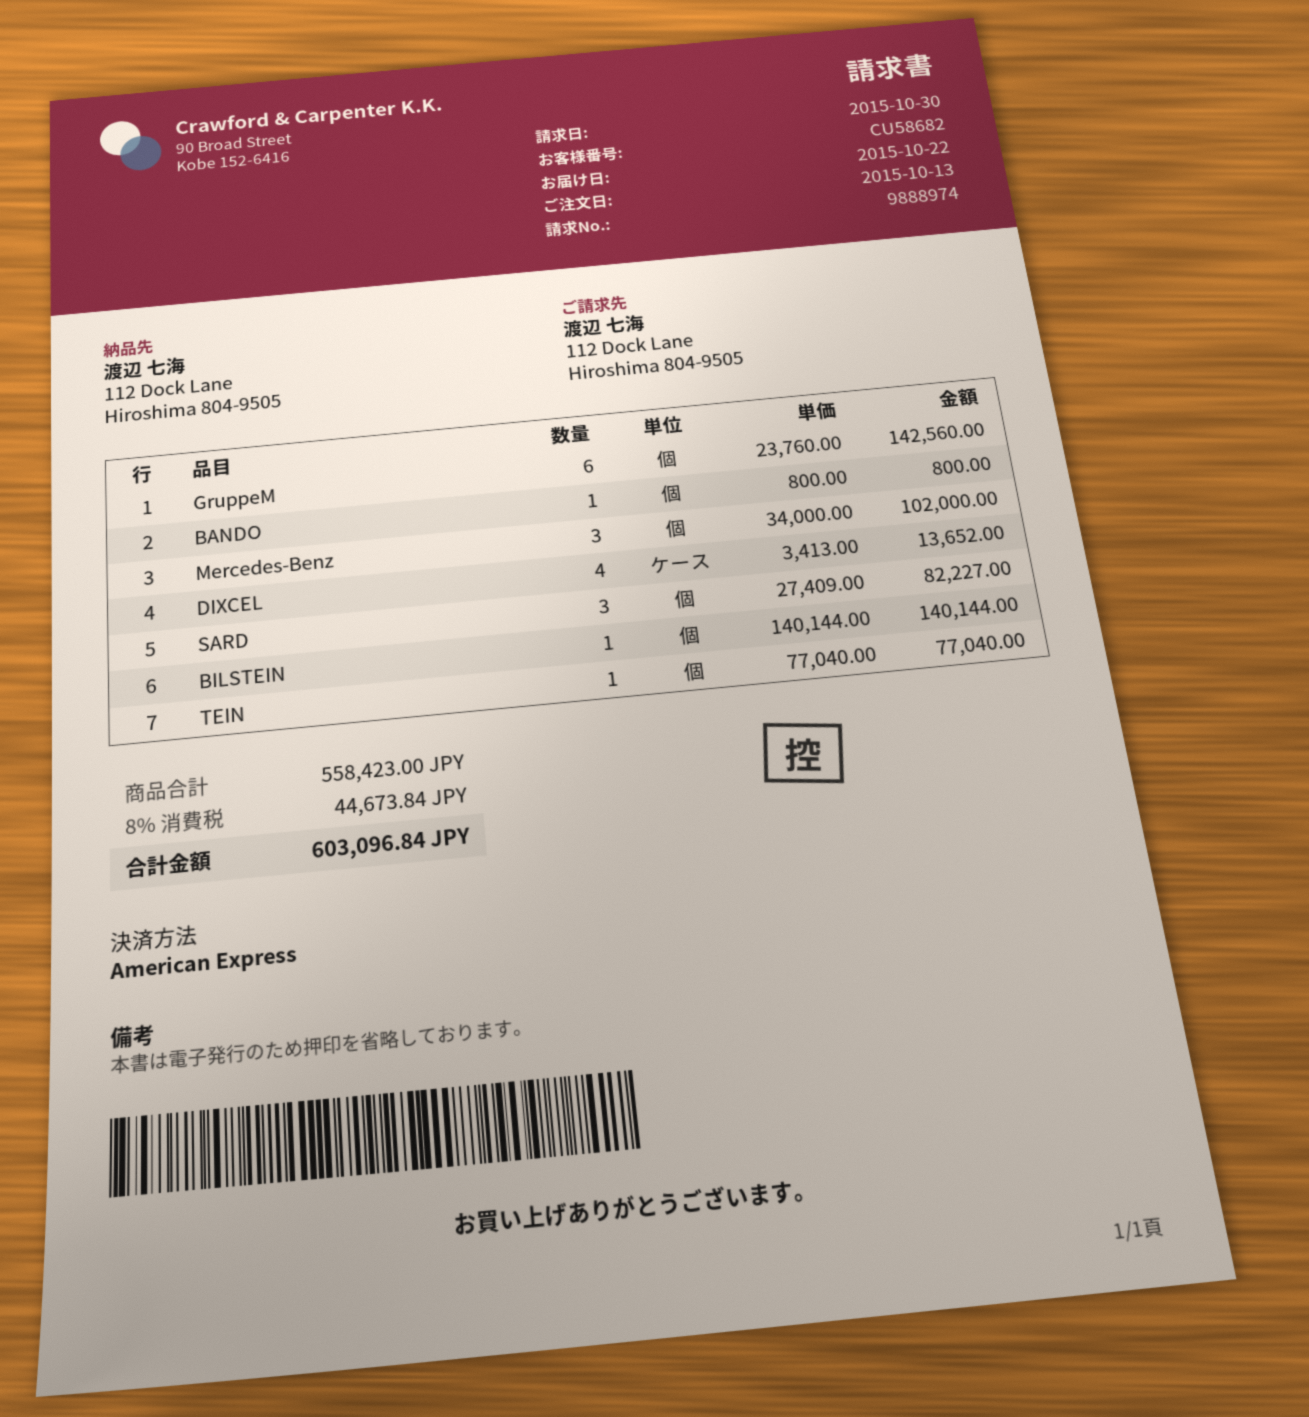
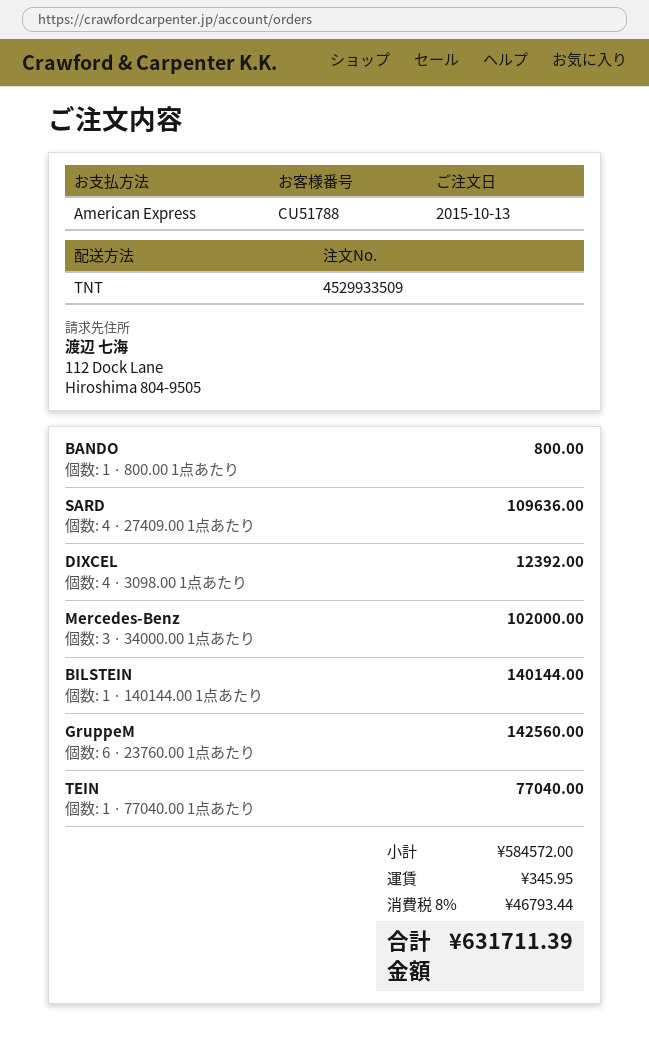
customer number: CU58682 -> CU51788
DIXCEL: 4 x 3413.00 = 13652.00 -> 4 x 3098.00 = 12392.00
SARD: 3 x 27409.00 = 82227.00 -> 4 x 27409.00 = 109636.00
subtotal: 558423.00 -> 584572.00
shipping: none -> 345.95
tax: 8% = 44673.84 -> 8% = 46793.44
total: 603096.84 -> 631711.39

